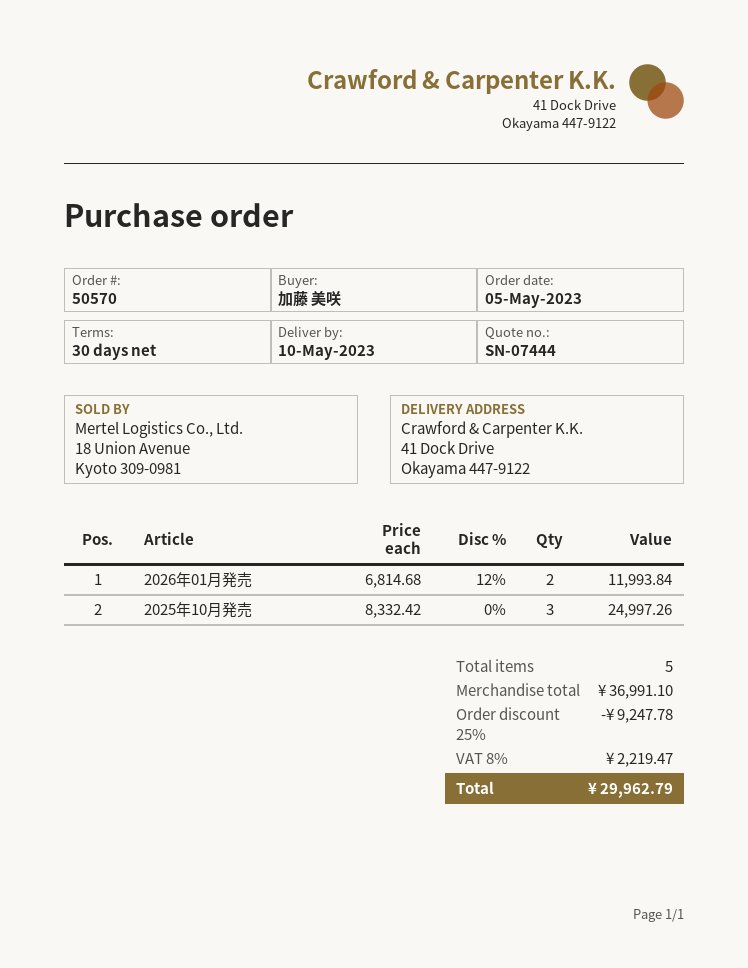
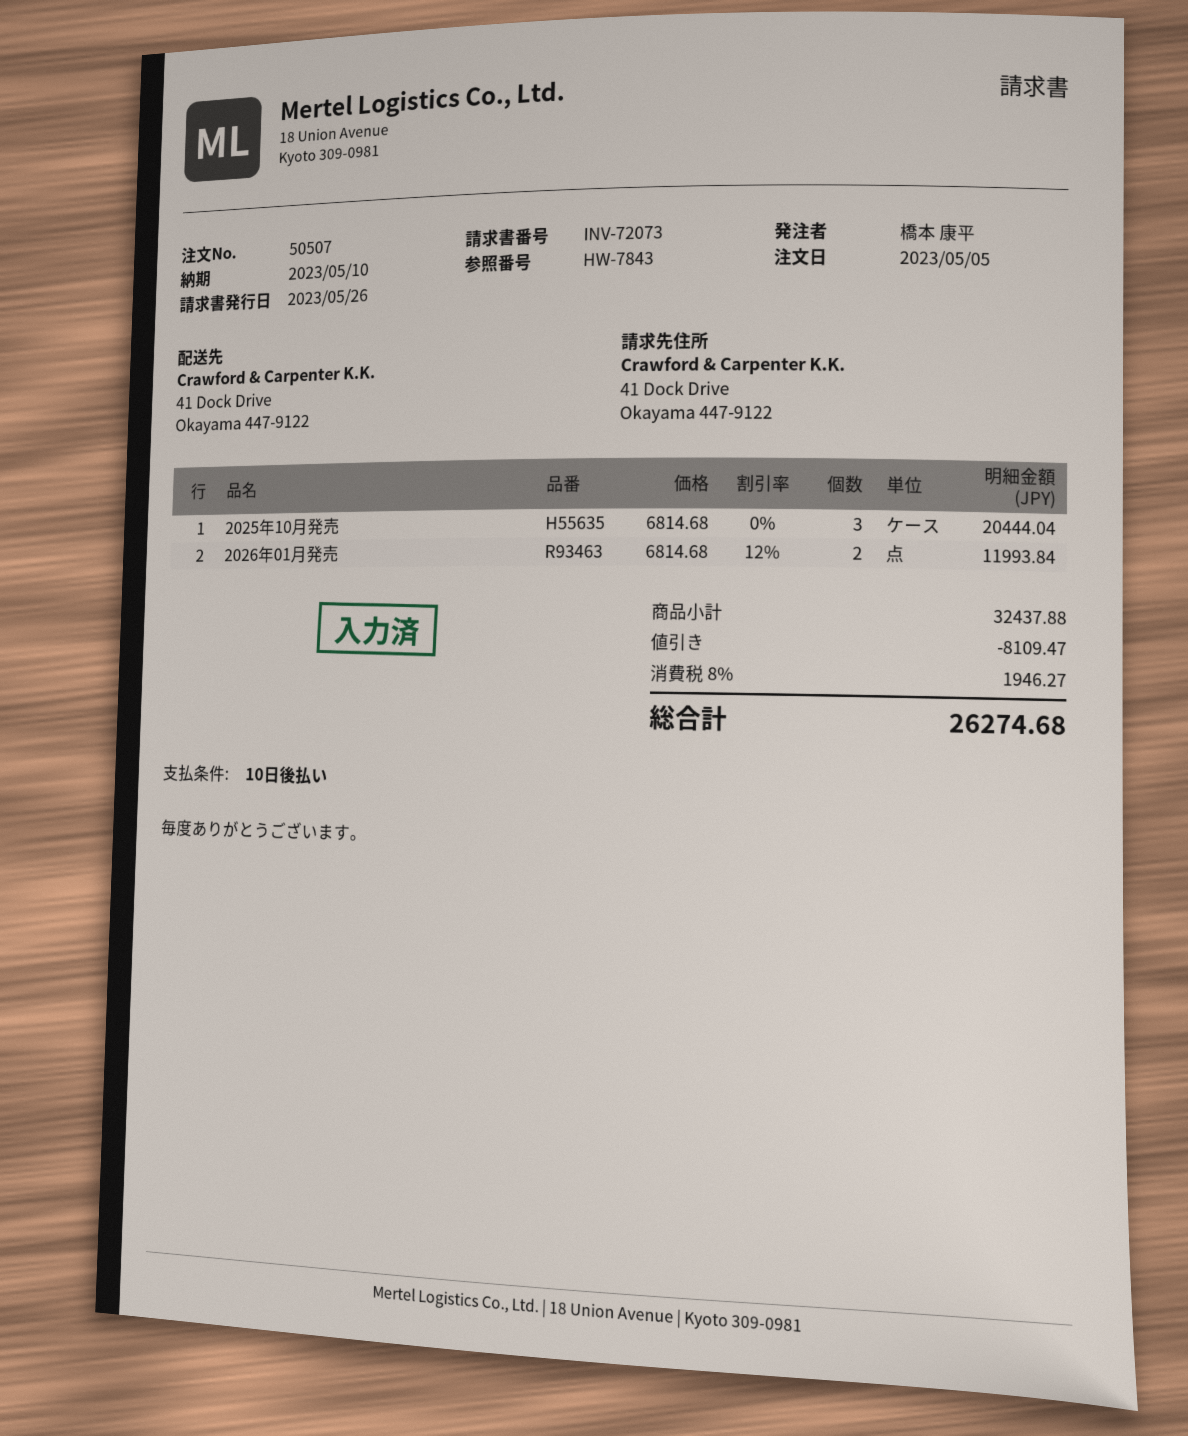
order number: 50570 -> 50507
payment terms: 30 days -> 10 days
ordered by: 加藤 美咲 -> 橋本 康平
2025年10月発売: 3 x 8332.42 = 24997.26 -> 3 x 6814.68 = 20444.04
subtotal: 36991.10 -> 32437.88
discount: 9247.78 -> 8109.47
tax: 8% = 2219.47 -> 8% = 1946.27
total: 29962.79 -> 26274.68

